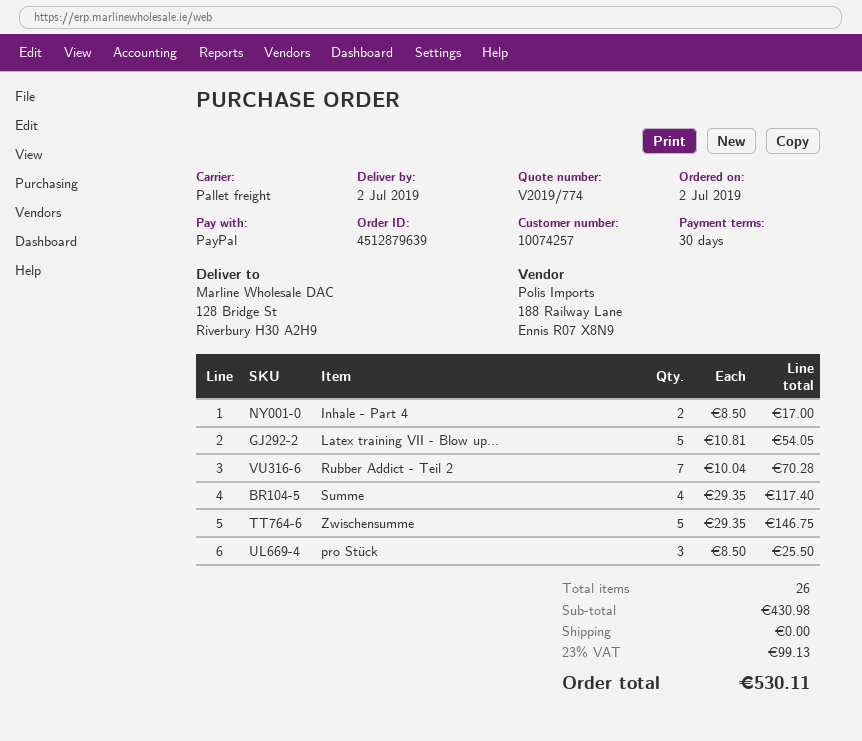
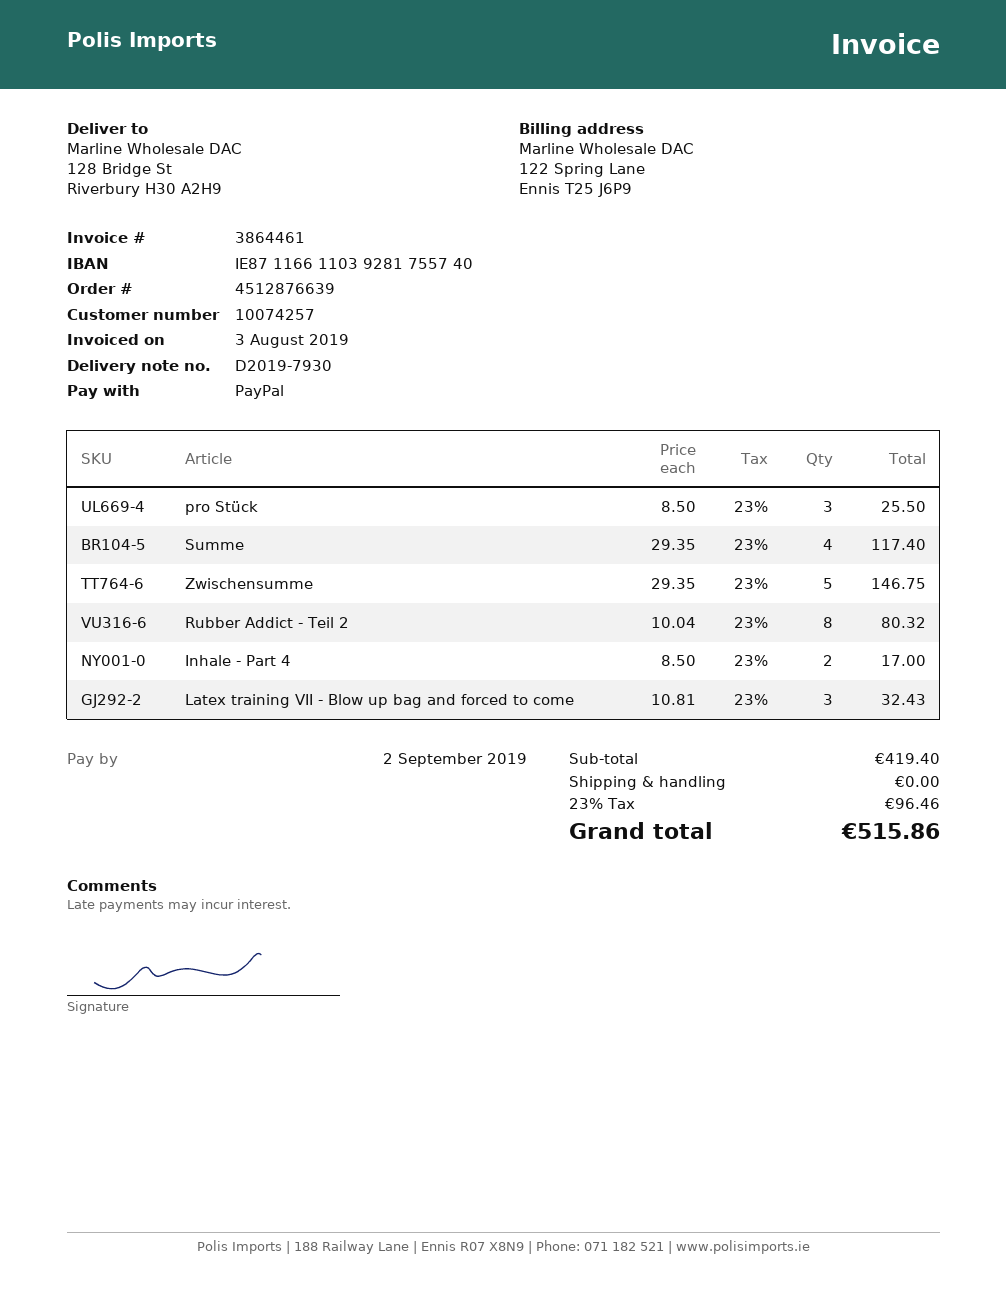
order number: 4512879639 -> 4512876639
Latex training VII - Blow up...: 5 x 10.81 = 54.05 -> 3 x 10.81 = 32.43
Rubber Addict - Teil 2: 7 x 10.04 = 70.28 -> 8 x 10.04 = 80.32
subtotal: 430.98 -> 419.40
tax: 23% = 99.13 -> 23% = 96.46
total: 530.11 -> 515.86

